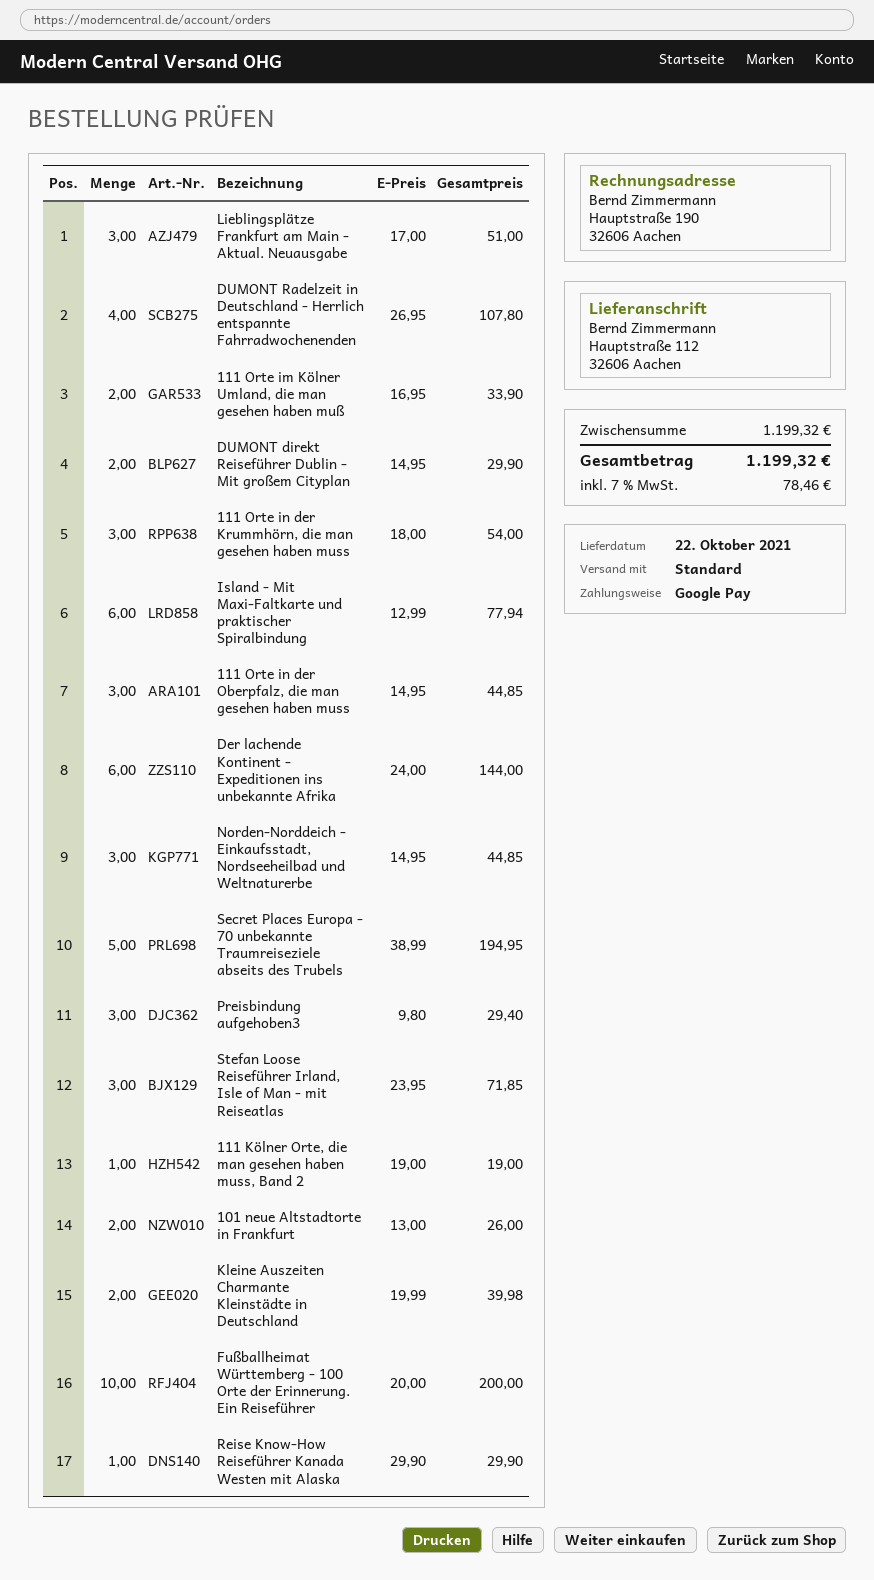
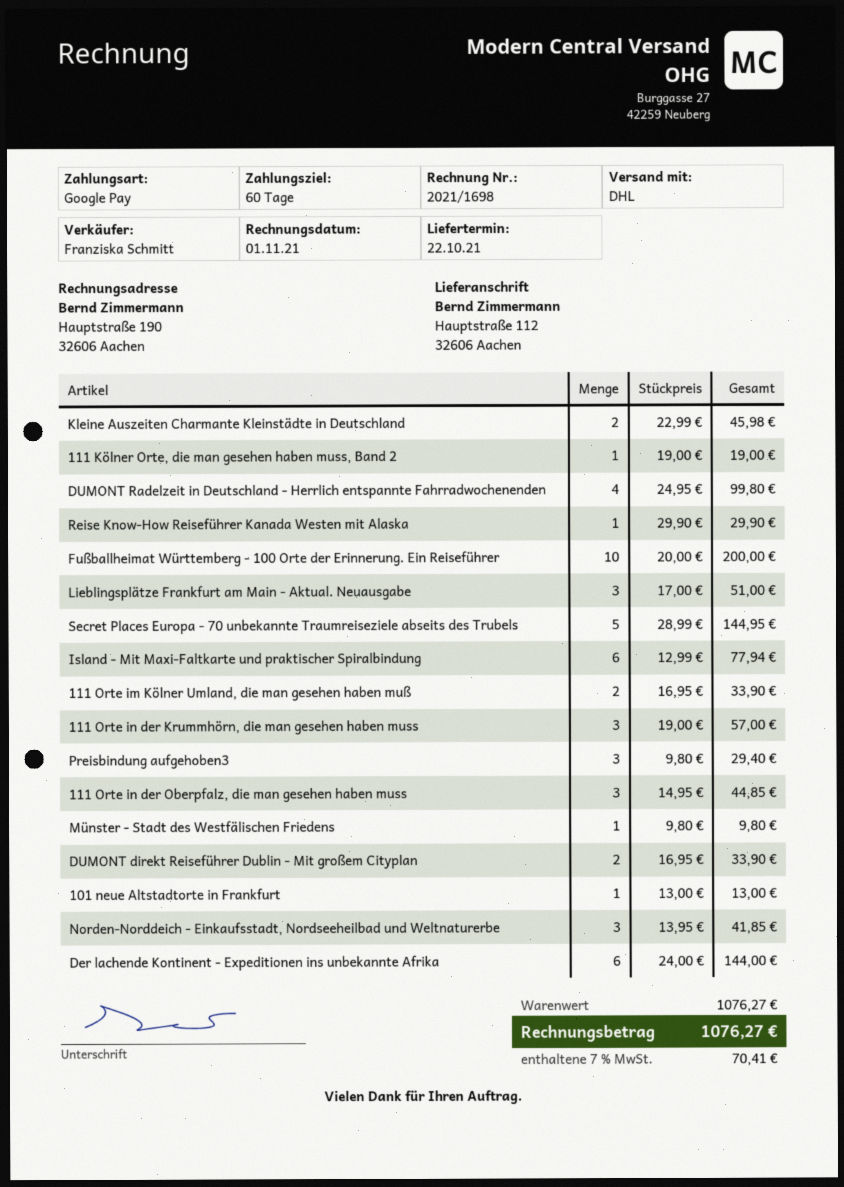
shipping method: standard -> DHL
DUMONT Radelzeit in Deutschland - Herrlich entspannte Fahrradwochenenden: 4 x 26.95 = 107.80 -> 4 x 24.95 = 99.80
DUMONT direkt Reiseführer Dublin - Mit großem Cityplan: 2 x 14.95 = 29.90 -> 2 x 16.95 = 33.90
111 Orte in der Krummhörn, die man gesehen haben muss: 3 x 18.00 = 54.00 -> 3 x 19.00 = 57.00
Norden-Norddeich - Einkaufsstadt, Nordseeheilbad und Weltnaturerbe: 3 x 14.95 = 44.85 -> 3 x 13.95 = 41.85
Secret Places Europa - 70 unbekannte Traumreiseziele abseits des Trubels: 5 x 38.99 = 194.95 -> 5 x 28.99 = 144.95
Stefan Loose Reiseführer Irland, Isle of Man - mit Reiseatlas: 3 x 23.95 = 71.85 -> none
101 neue Altstadtorte in Frankfurt: 2 x 13.00 = 26.00 -> 1 x 13.00 = 13.00
Kleine Auszeiten Charmante Kleinstädte in Deutschland: 2 x 19.99 = 39.98 -> 2 x 22.99 = 45.98
Münster - Stadt des Westfälischen Friedens: none -> 1 x 9.80 = 9.80
subtotal: 1199.32 -> 1076.27
tax: 7% = 78.46 -> 7% = 70.41
total: 1199.32 -> 1076.27

